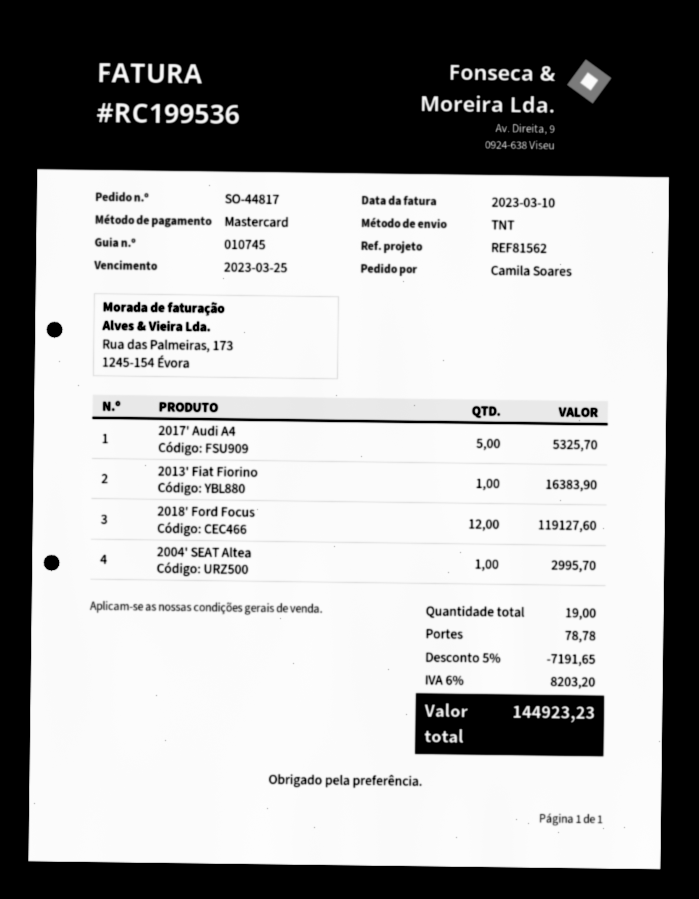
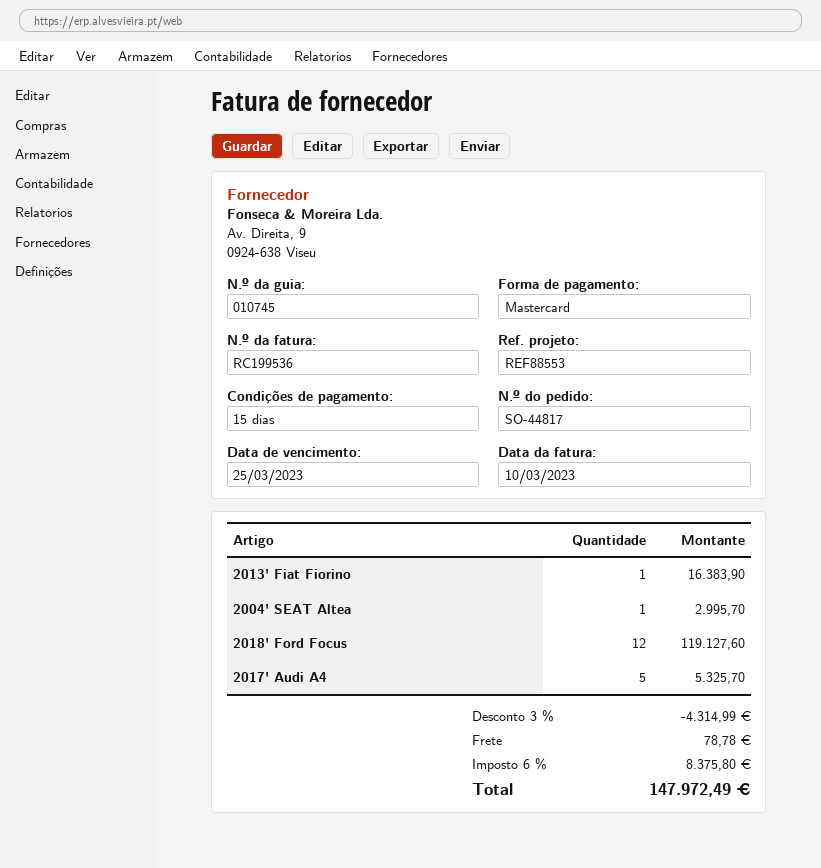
reference: REF81562 -> REF88553
discount: 5% = 7191.65 -> 3% = 4314.99
tax: 6% = 8203.20 -> 6% = 8375.80
total: 144923.23 -> 147972.49

